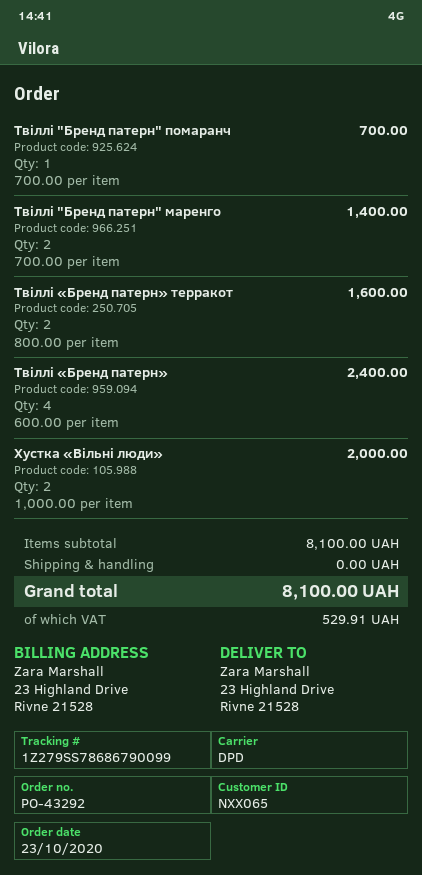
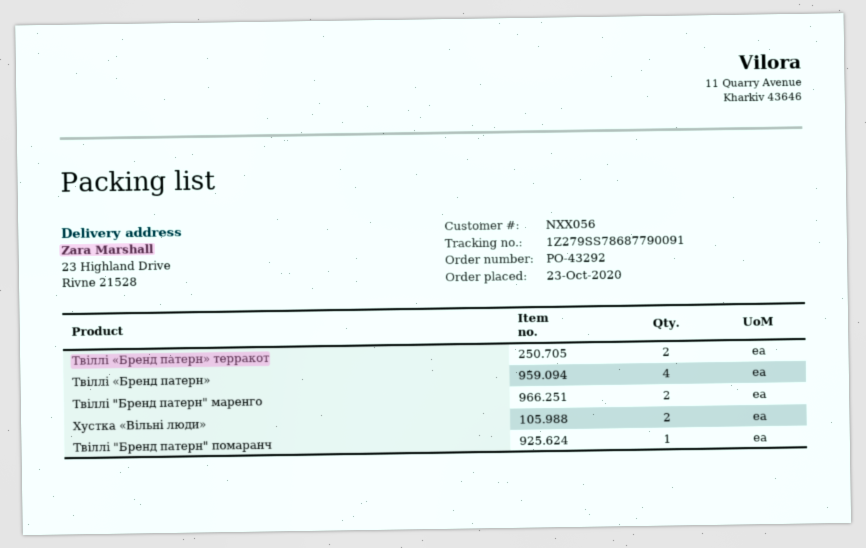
customer number: NXX065 -> NXX056
tracking number: 1Z279SS78686790099 -> 1Z279SS78687790091

